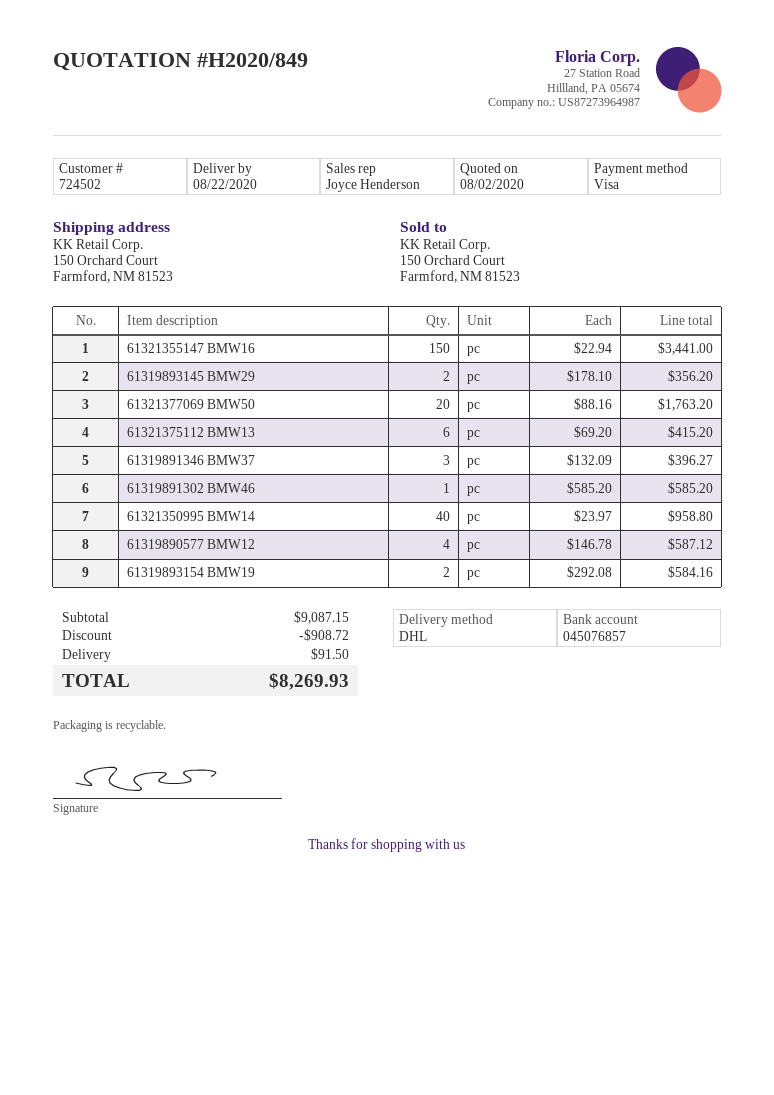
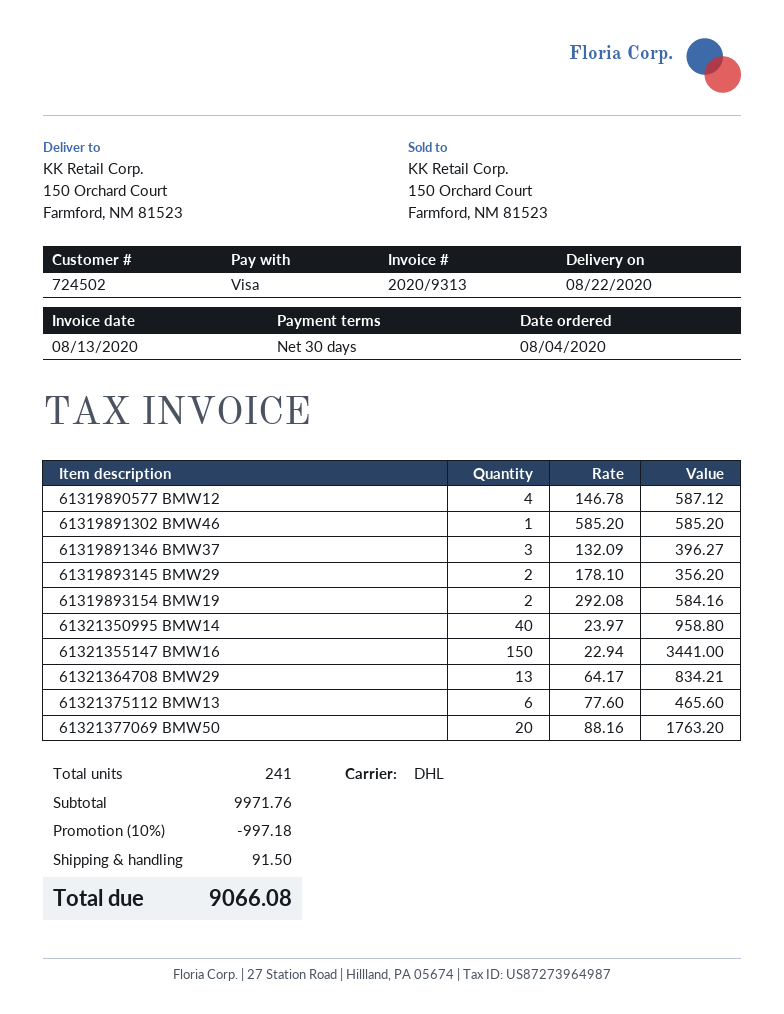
61321375112 BMW13: 6 x 69.20 = 415.20 -> 6 x 77.60 = 465.60
61321364708 BMW29: none -> 13 x 64.17 = 834.21
subtotal: 9087.15 -> 9971.76
discount: 908.72 -> 997.18
total: 8269.93 -> 9066.08

